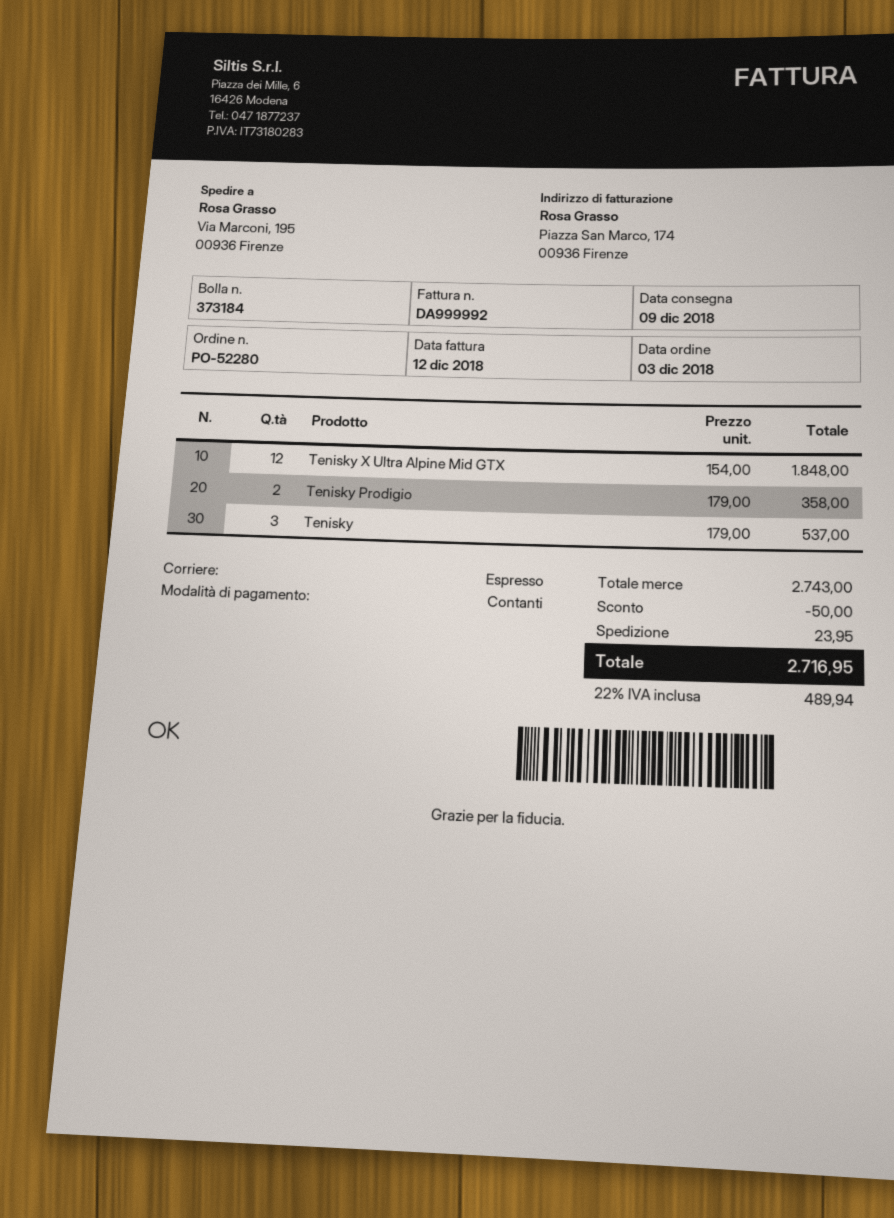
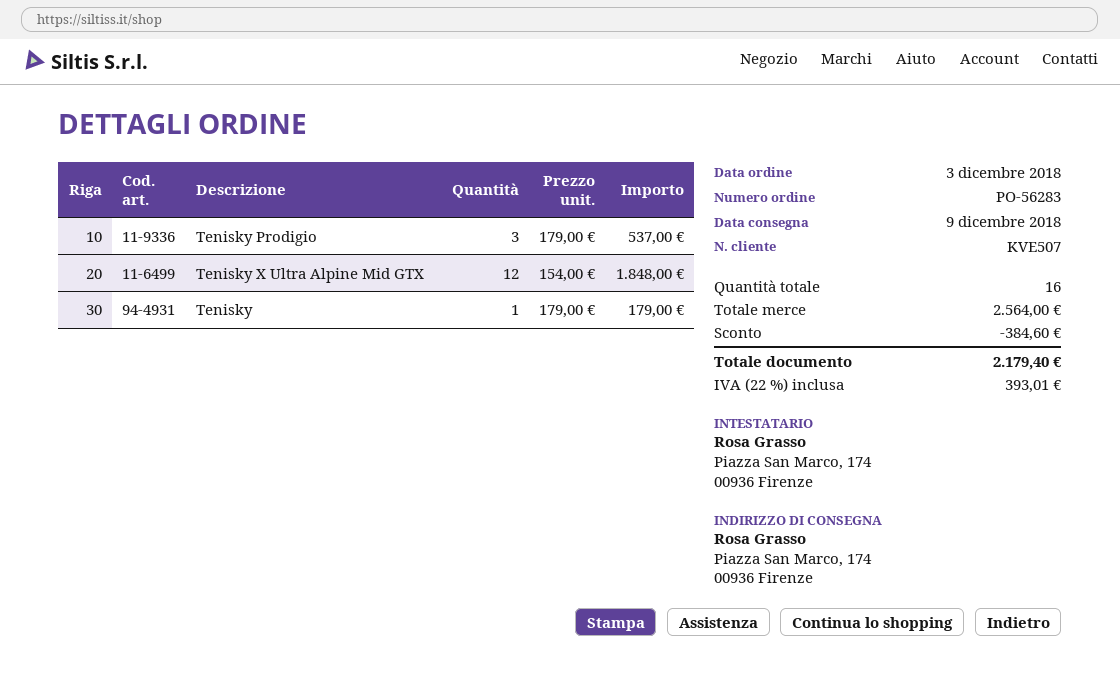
order number: PO-52280 -> PO-56283
ship to: Via Marconi, 195, 00936 Firenze -> Piazza San Marco, 174, 00936 Firenze
Tenisky Prodigio: 2 x 179.00 = 358.00 -> 3 x 179.00 = 537.00
Tenisky: 3 x 179.00 = 537.00 -> 1 x 179.00 = 179.00
subtotal: 2743.00 -> 2564.00
discount: 50.00 -> 384.60
shipping: 23.95 -> none
tax: 22% = 489.94 -> 22% = 393.01
total: 2716.95 -> 2179.40

